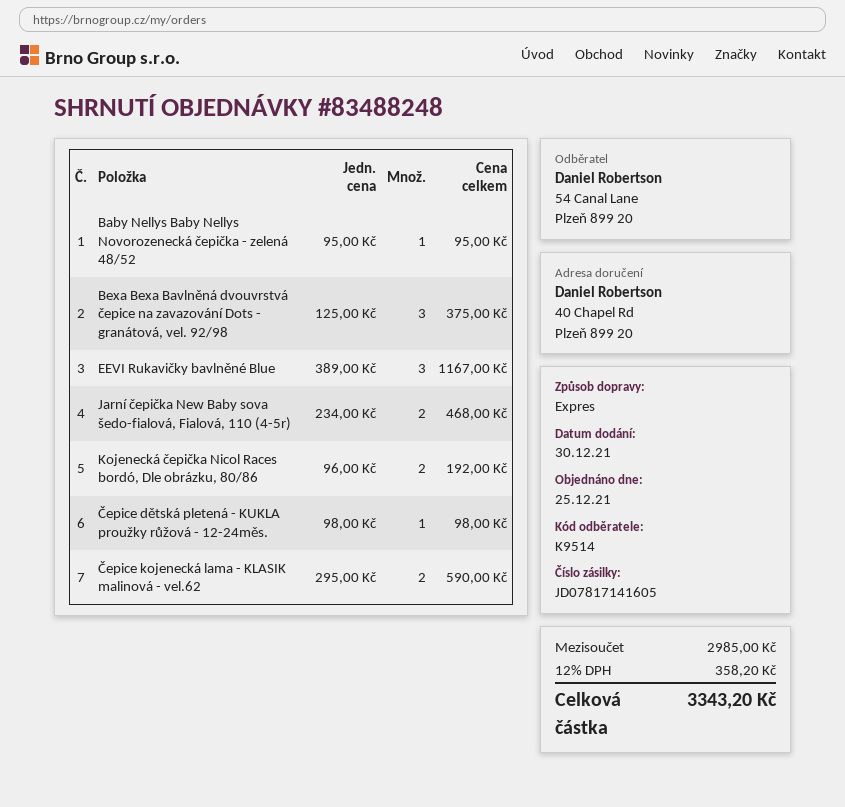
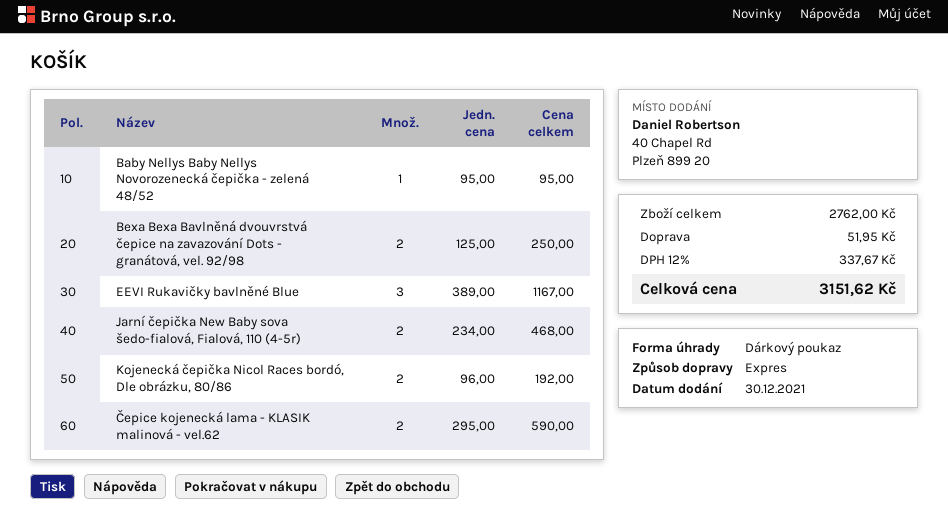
Bexa Bexa Bavlněná dvouvrstvá čepice na zavazování Dots - granátová, vel. 92/98: 3 x 125.00 = 375.00 -> 2 x 125.00 = 250.00
Čepice dětská pletená - KUKLA proužky růžová - 12-24měs.: 1 x 98.00 = 98.00 -> none
subtotal: 2985.00 -> 2762.00
shipping: none -> 51.95
tax: 12% = 358.20 -> 12% = 337.67
total: 3343.20 -> 3151.62

